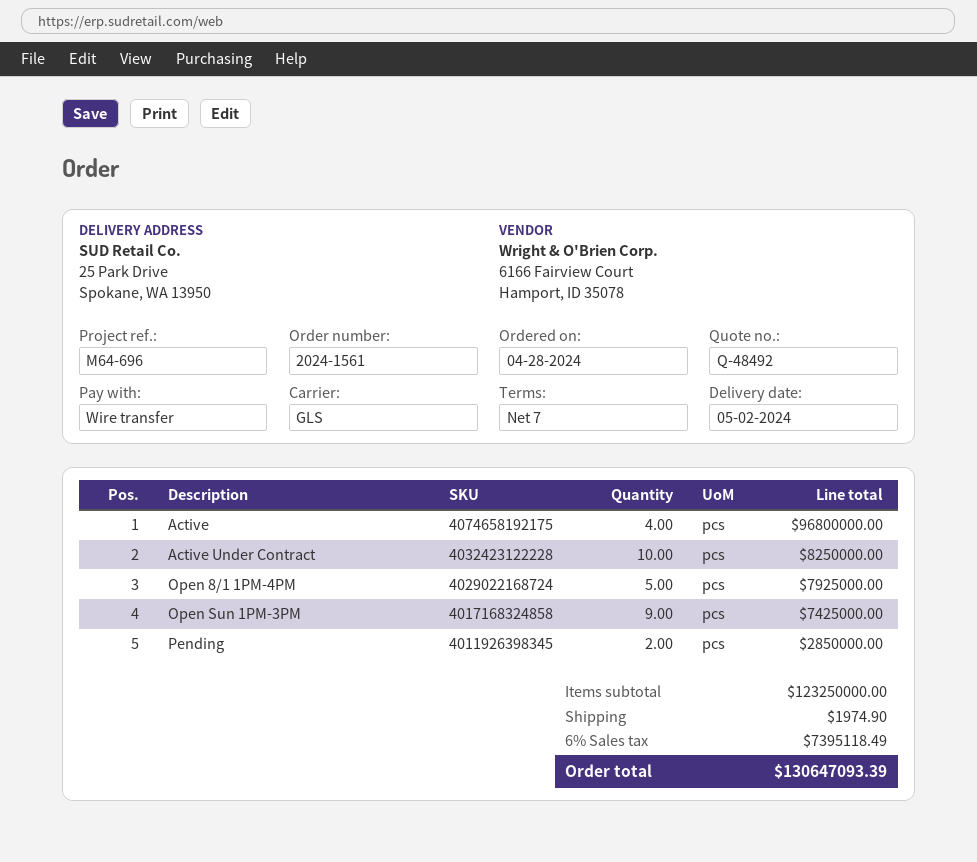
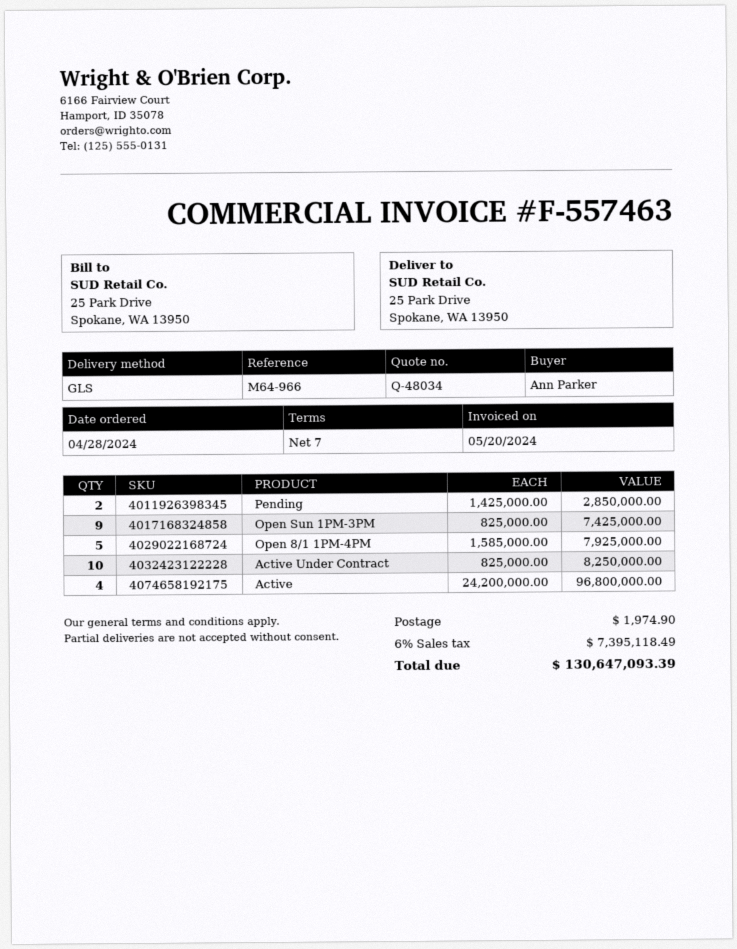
quote number: Q-48492 -> Q-48034
reference: M64-696 -> M64-966

